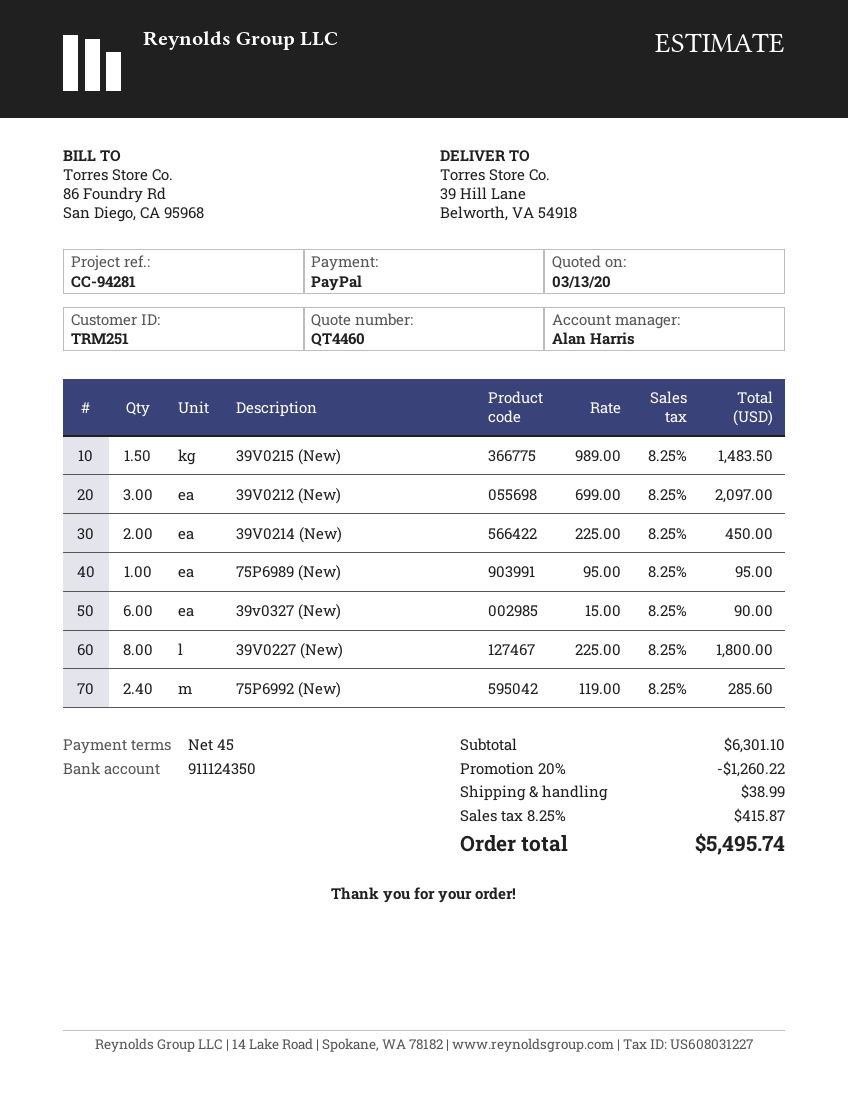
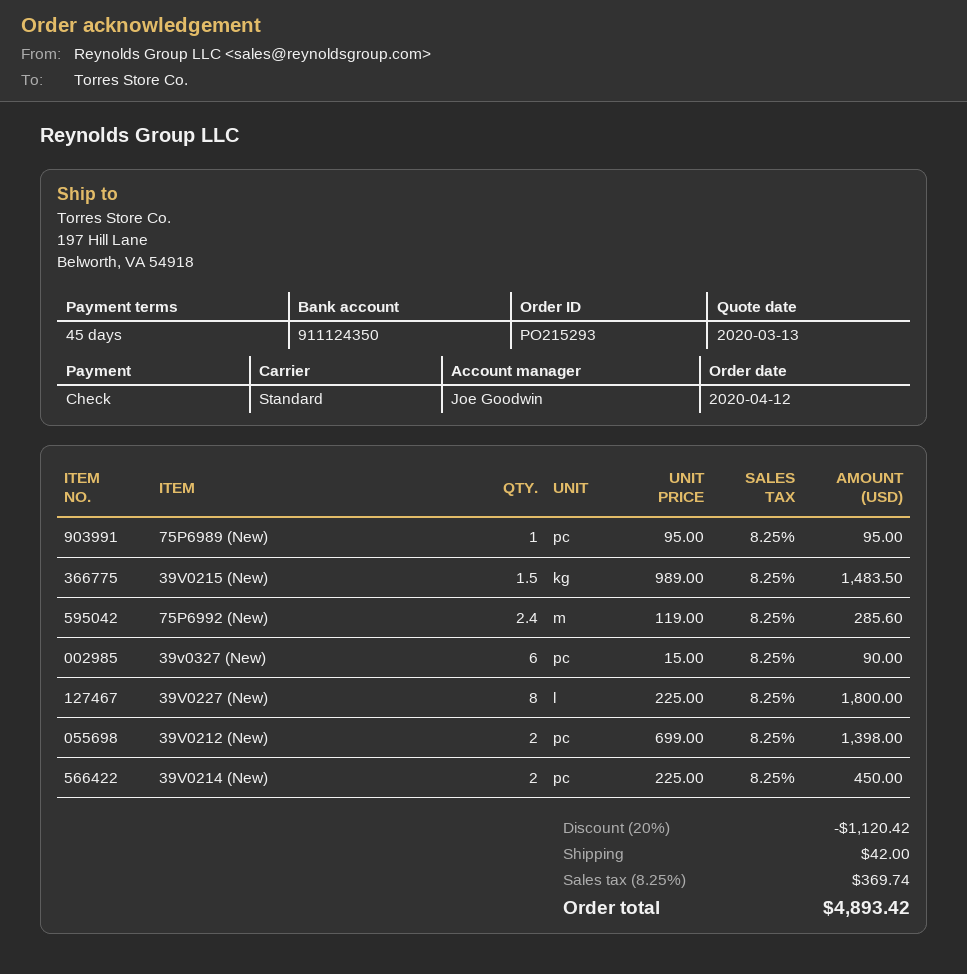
sales rep: Alan Harris -> Joe Goodwin
payment method: PayPal -> cheque
ship to: 39 Hill Lane, Belworth, VA 54918 -> 197 Hill Lane, Belworth, VA 54918
39V0212 (New): 3 x 699.00 = 2097.00 -> 2 x 699.00 = 1398.00
discount: 20% = 1260.22 -> 20% = 1120.42
shipping: 38.99 -> 42.00
tax: 8.25% = 415.87 -> 8.25% = 369.74
total: 5495.74 -> 4893.42

